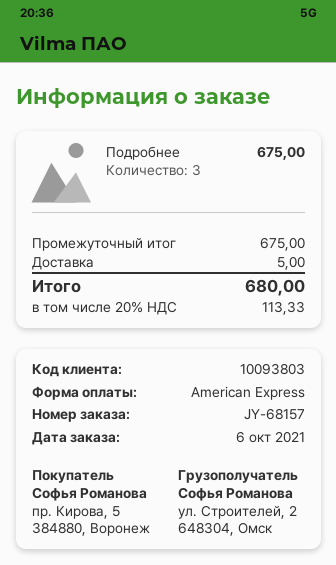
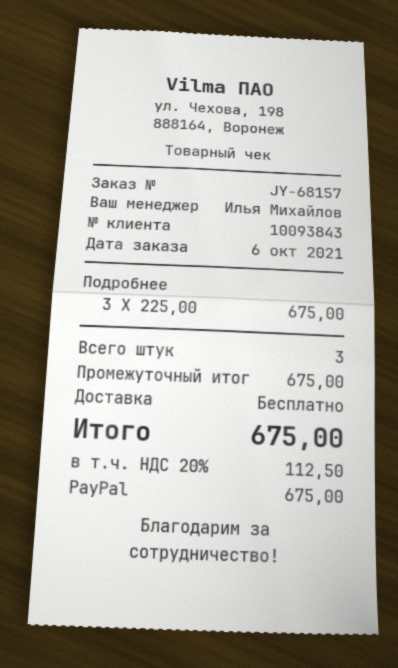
customer number: 10093803 -> 10093843
payment method: American Express -> PayPal
shipping: 5.00 -> 0.00
tax: 20% = 113.33 -> 20% = 112.50
total: 680.00 -> 675.00

